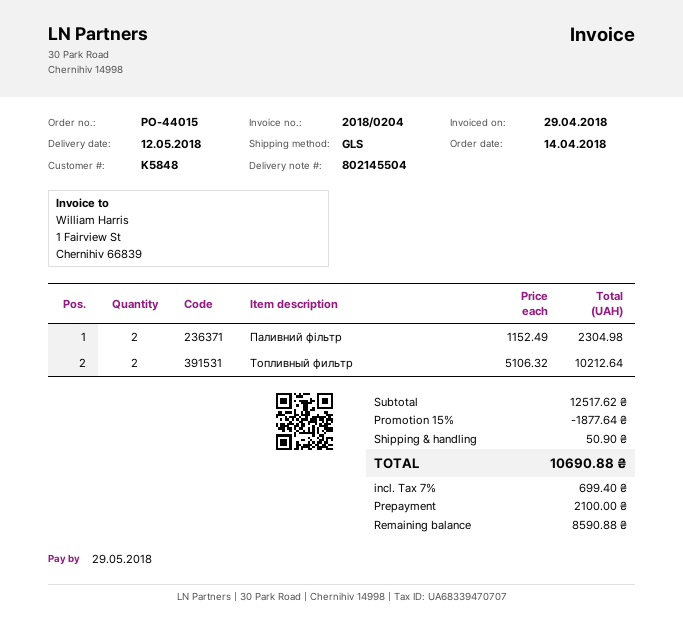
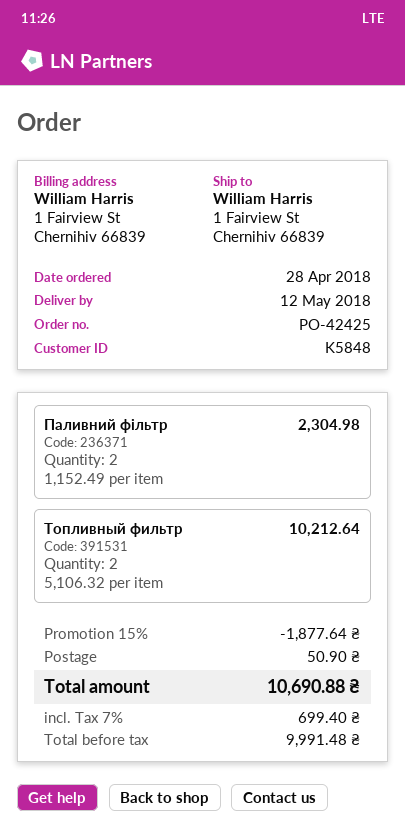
order number: PO-44015 -> PO-42425
order date: 2018-04-14 -> 2018-04-28

